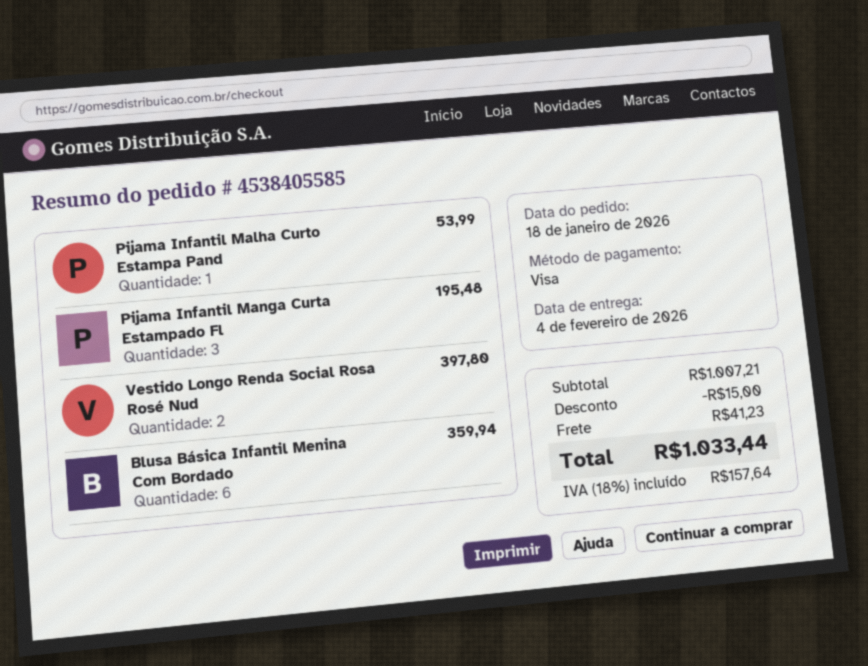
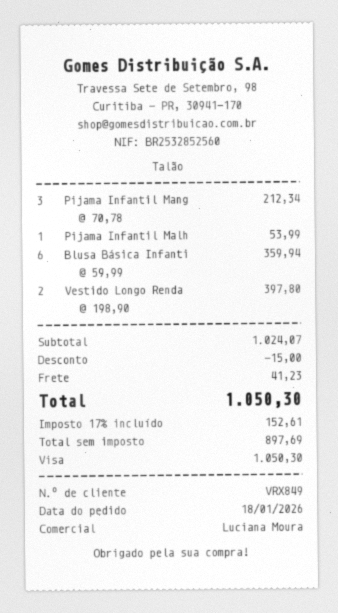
Pijama Infantil Manga Curta Estampado Fl: 3 for 195.48 -> 3 for 212.34
subtotal: 1007.21 -> 1024.07
tax: 18% = 157.64 -> 17% = 152.61
total: 1033.44 -> 1050.30

